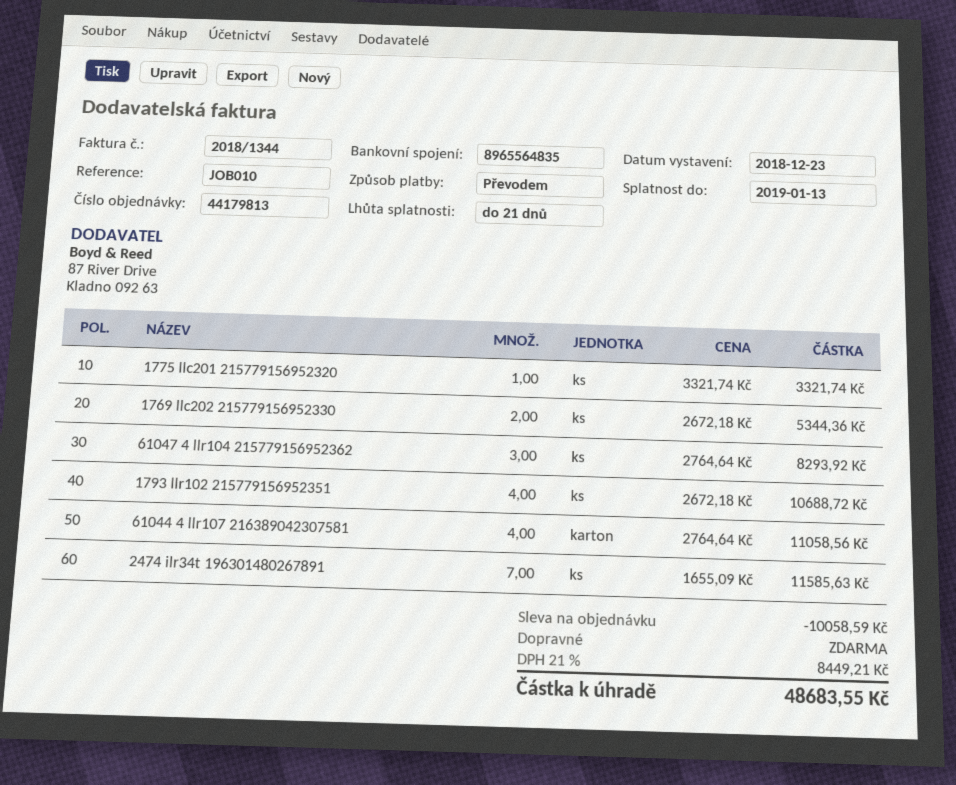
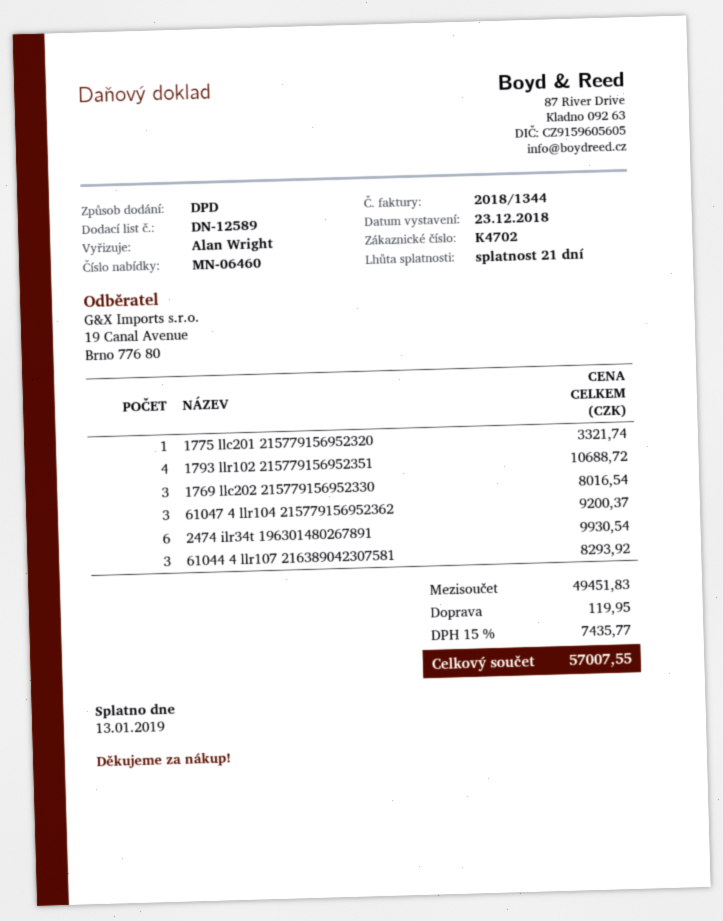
1769 llc202 215779156952330: 2 for 5344.36 -> 3 for 8016.54
61047 4 llr104 215779156952362: 3 for 8293.92 -> 3 for 9200.37
61044 4 llr107 216389042307581: 4 for 11058.56 -> 3 for 8293.92
2474 ilr34t 196301480267891: 7 for 11585.63 -> 6 for 9930.54
discount: 10058.59 -> none
shipping: 0.00 -> 119.95
tax: 21% = 8449.21 -> 15% = 7435.77
total: 48683.55 -> 57007.55

